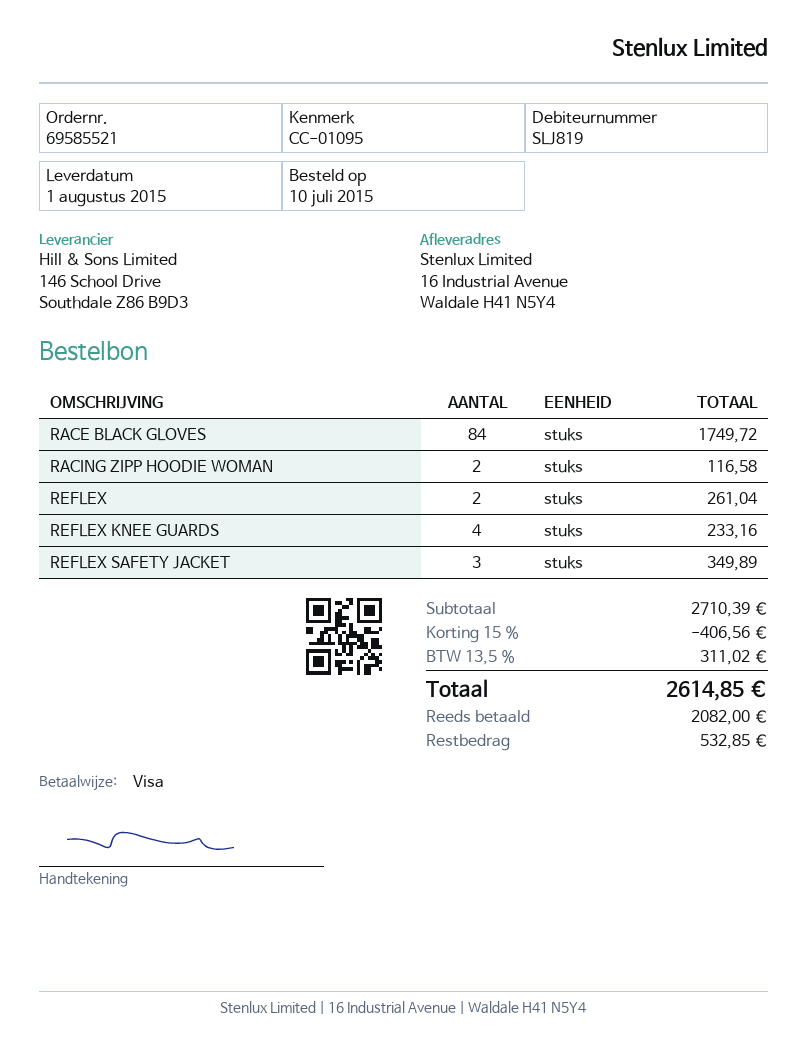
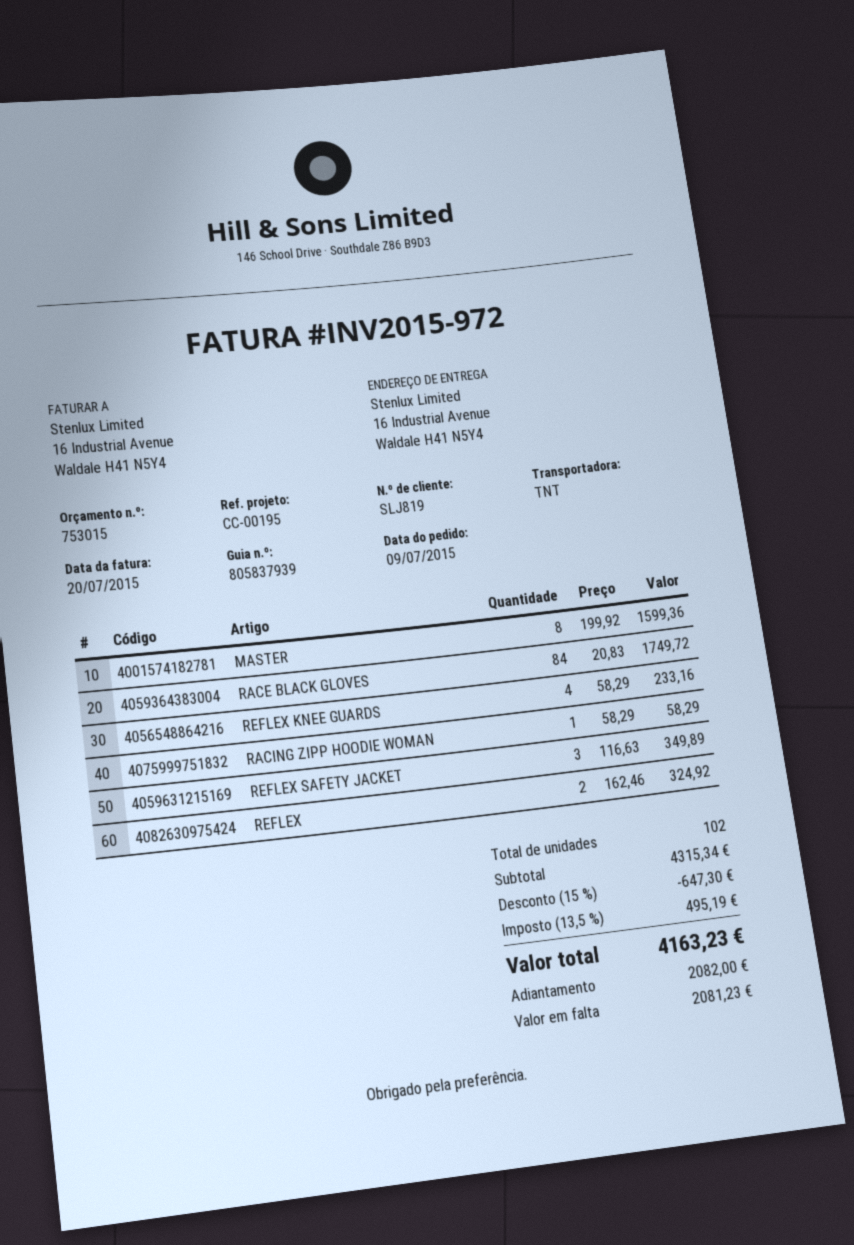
order date: 2015-07-10 -> 2015-07-09
reference: CC-01095 -> CC-00195
RACING ZIPP HOODIE WOMAN: 2 for 116.58 -> 1 for 58.29
REFLEX: 2 for 261.04 -> 2 for 324.92
MASTER: none -> 8 for 1599.36
subtotal: 2710.39 -> 4315.34
discount: 15% = 406.56 -> 15% = 647.30
tax: 13.5% = 311.02 -> 13.5% = 495.19
total: 2614.85 -> 4163.23
balance: 532.85 -> 2081.23

